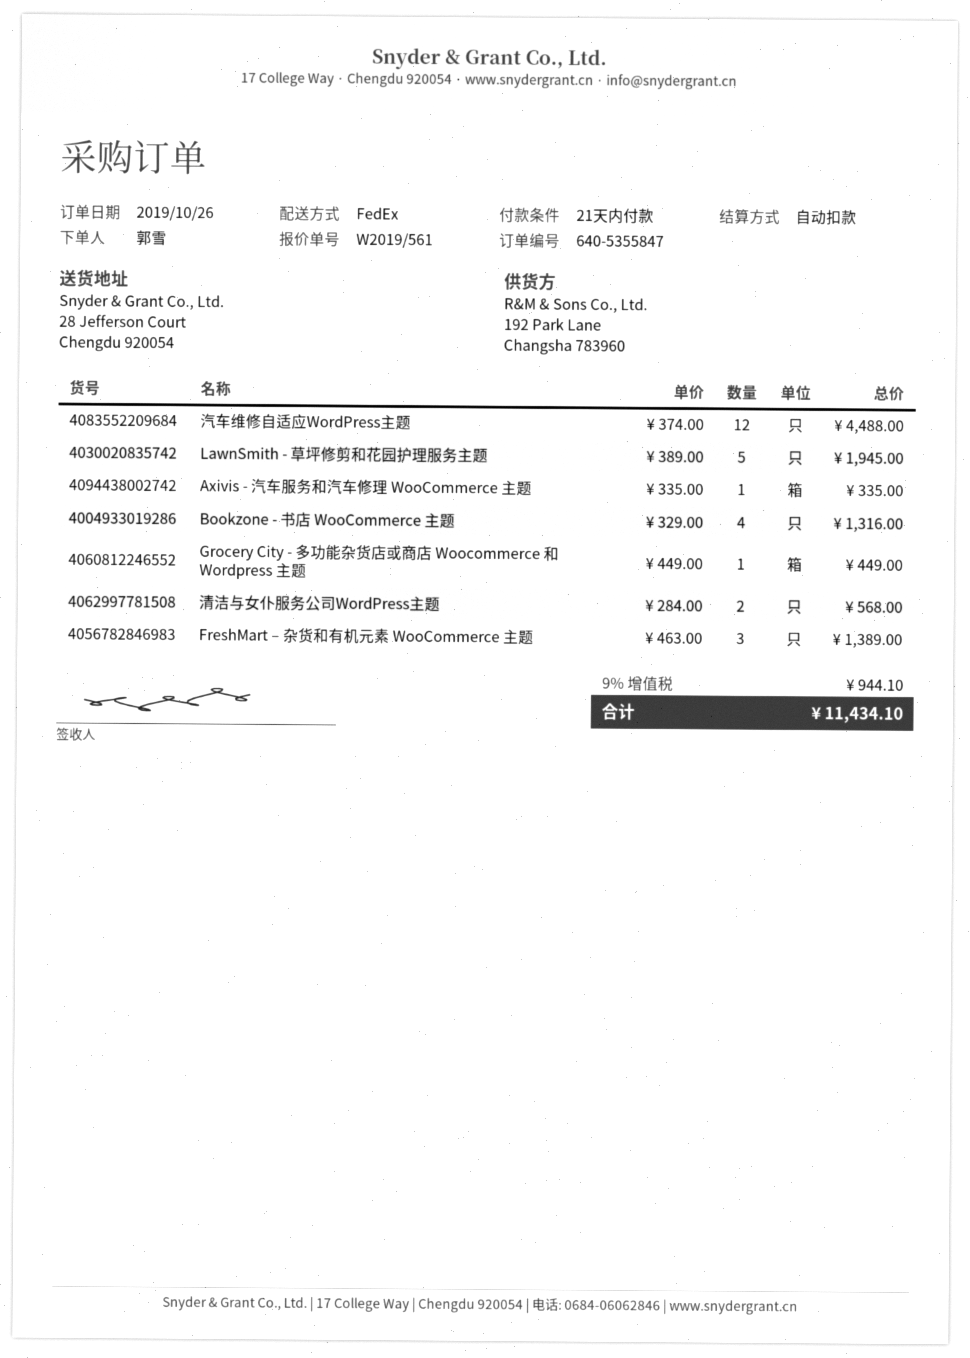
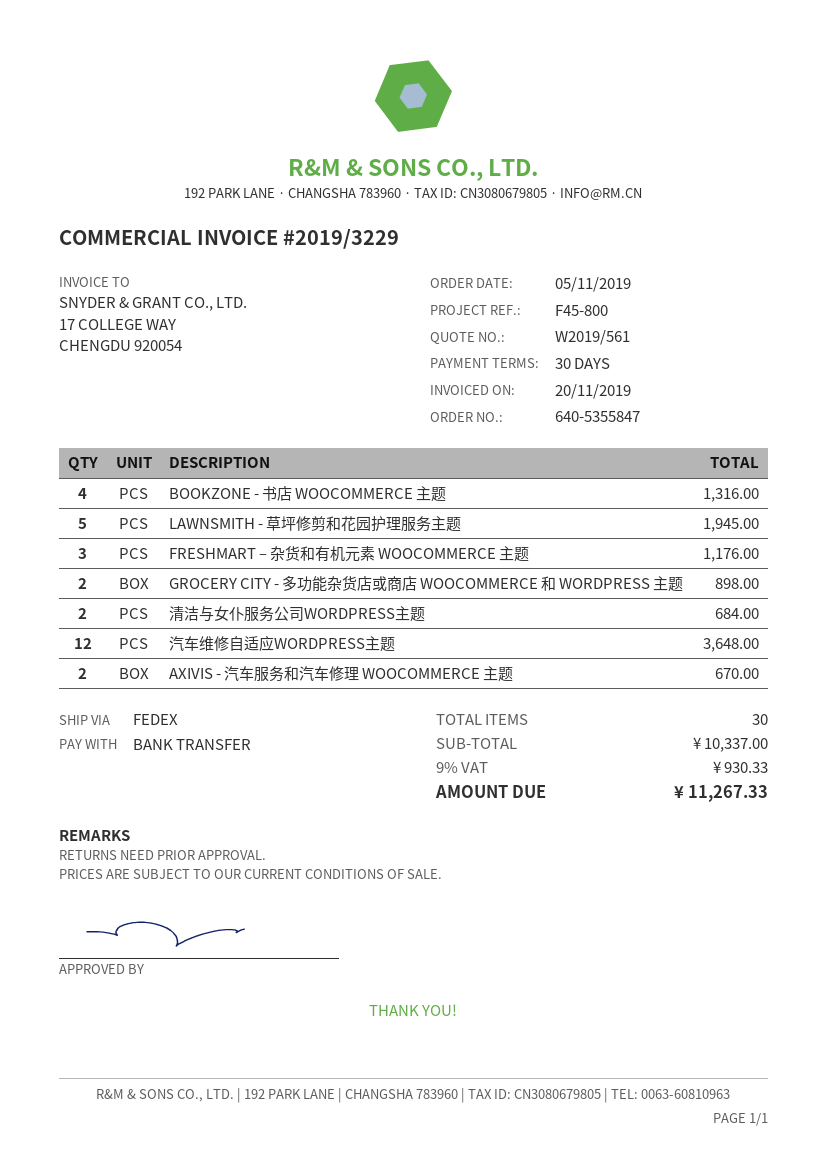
order date: 2019-10-26 -> 2019-11-05
payment terms: 21 days -> 30 days
payment method: direct debit -> bank transfer
汽车维修自适应WordPress主题: 12 for 4488.00 -> 12 for 3648.00
Axivis - 汽车服务和汽车修理 WooCommerce 主题: 1 for 335.00 -> 2 for 670.00
Grocery City - 多功能杂货店或商店 Woocommerce 和 Wordpress 主题: 1 for 449.00 -> 2 for 898.00
清洁与女仆服务公司WordPress主题: 2 for 568.00 -> 2 for 684.00
FreshMart – 杂货和有机元素 WooCommerce 主题: 3 for 1389.00 -> 3 for 1176.00
tax: 9% = 944.10 -> 9% = 930.33
total: 11434.10 -> 11267.33

